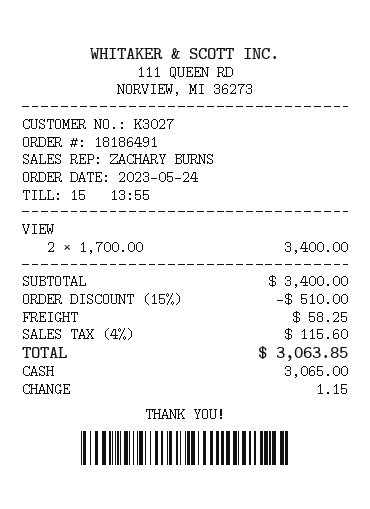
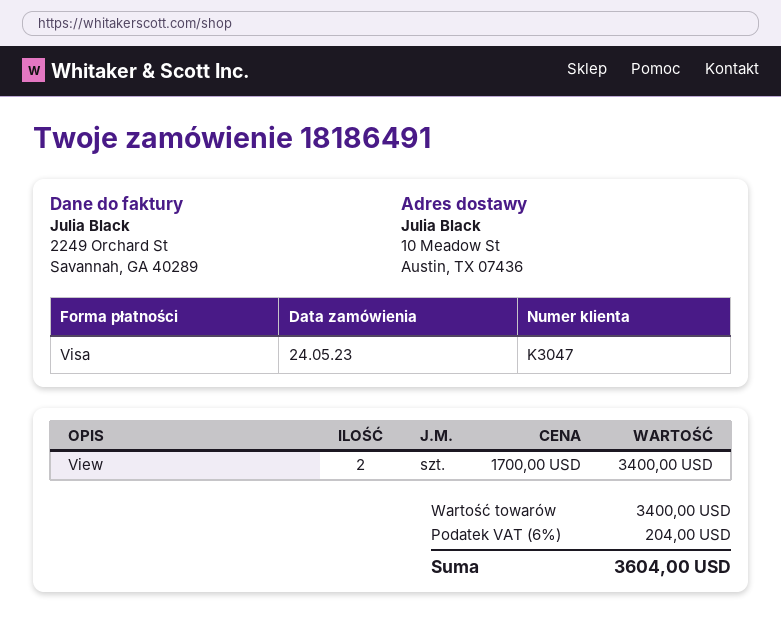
customer number: K3027 -> K3047
payment method: cash -> Visa
discount: 15% = 510.00 -> none
shipping: 58.25 -> none
tax: 4% = 115.60 -> 6% = 204.00
total: 3063.85 -> 3604.00

